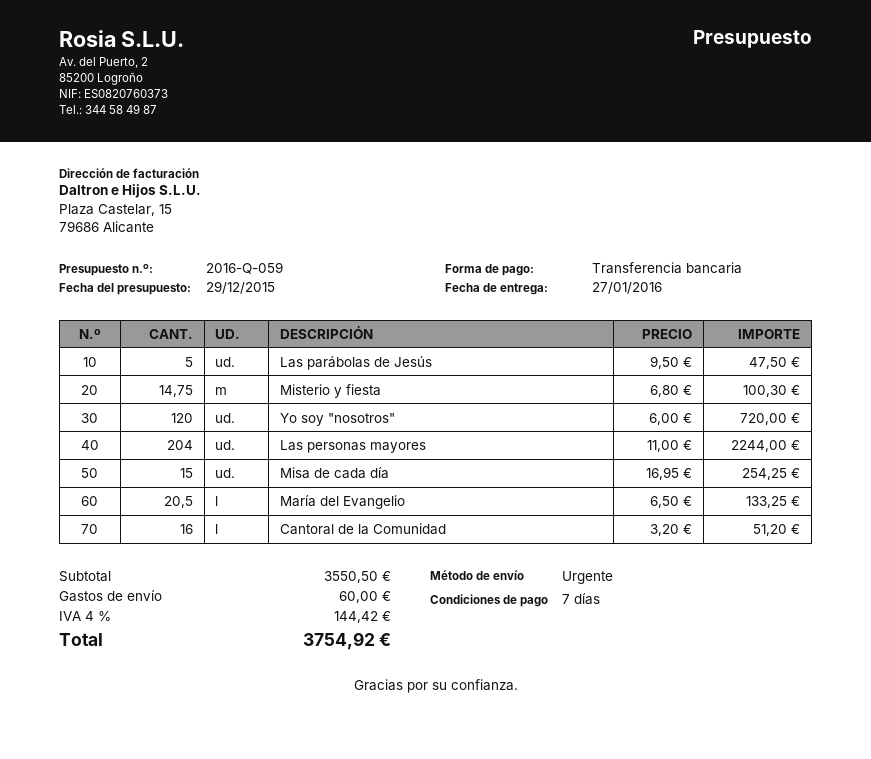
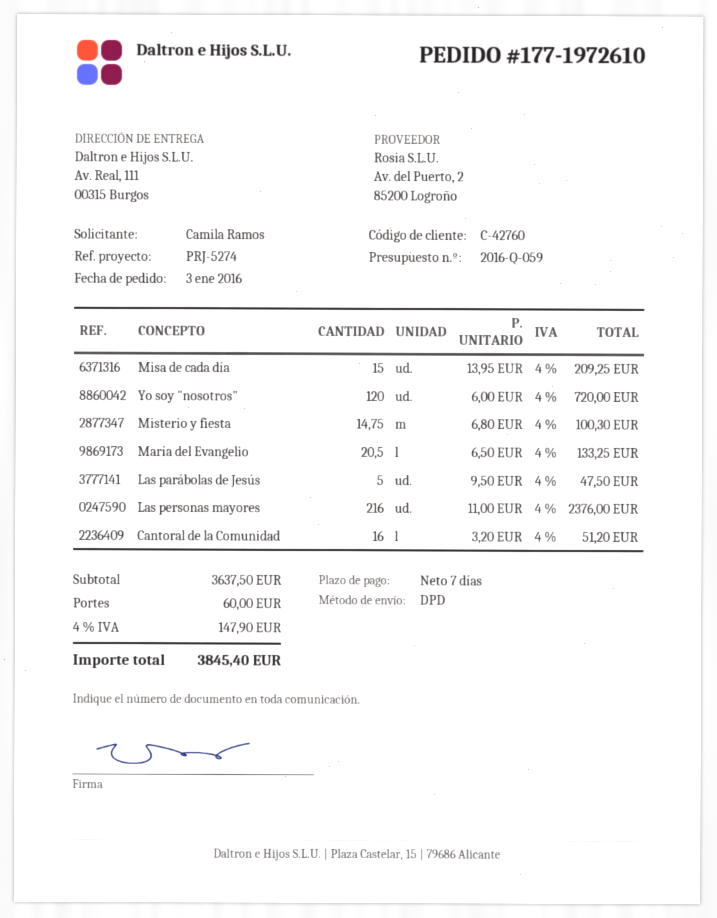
shipping method: express -> DPD
Las personas mayores: 204 x 11.00 = 2244.00 -> 216 x 11.00 = 2376.00
Misa de cada día: 15 x 16.95 = 254.25 -> 15 x 13.95 = 209.25
subtotal: 3550.50 -> 3637.50
tax: 4% = 144.42 -> 4% = 147.90
total: 3754.92 -> 3845.40

